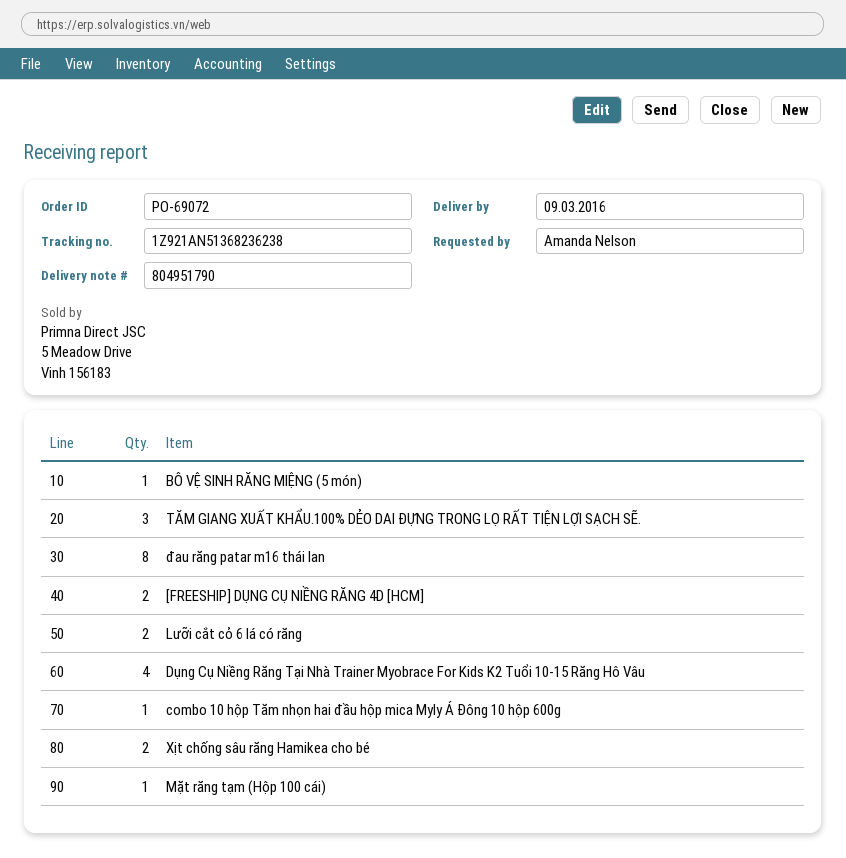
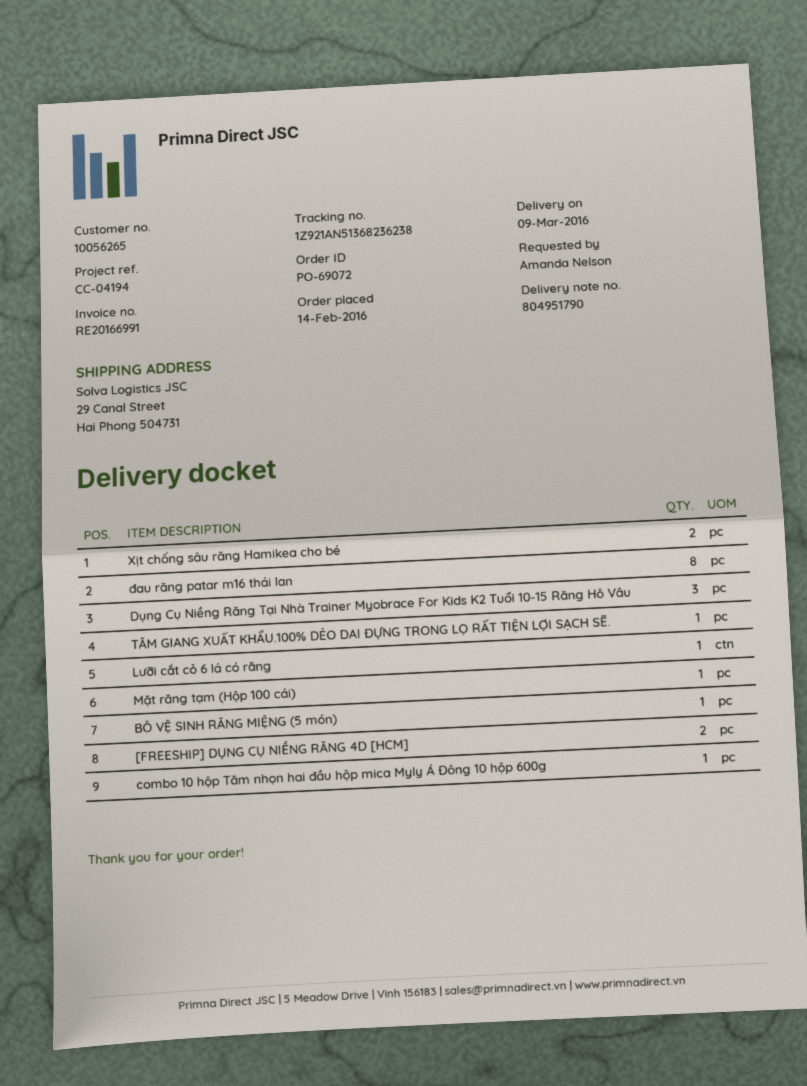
TĂM GIANG XUẤT KHẨU.100% DẺO DAI ĐỰNG TRONG LỌ RẤT TIỆN LỢI SẠCH SẼ.: 3 -> 1
Lưỡi cắt cỏ 6 lá có răng: 2 -> 1
Dụng Cụ Niềng Răng Tại Nhà Trainer Myobrace For Kids K2 Tuổi 10-15 Răng Hô Vâu: 4 -> 3

